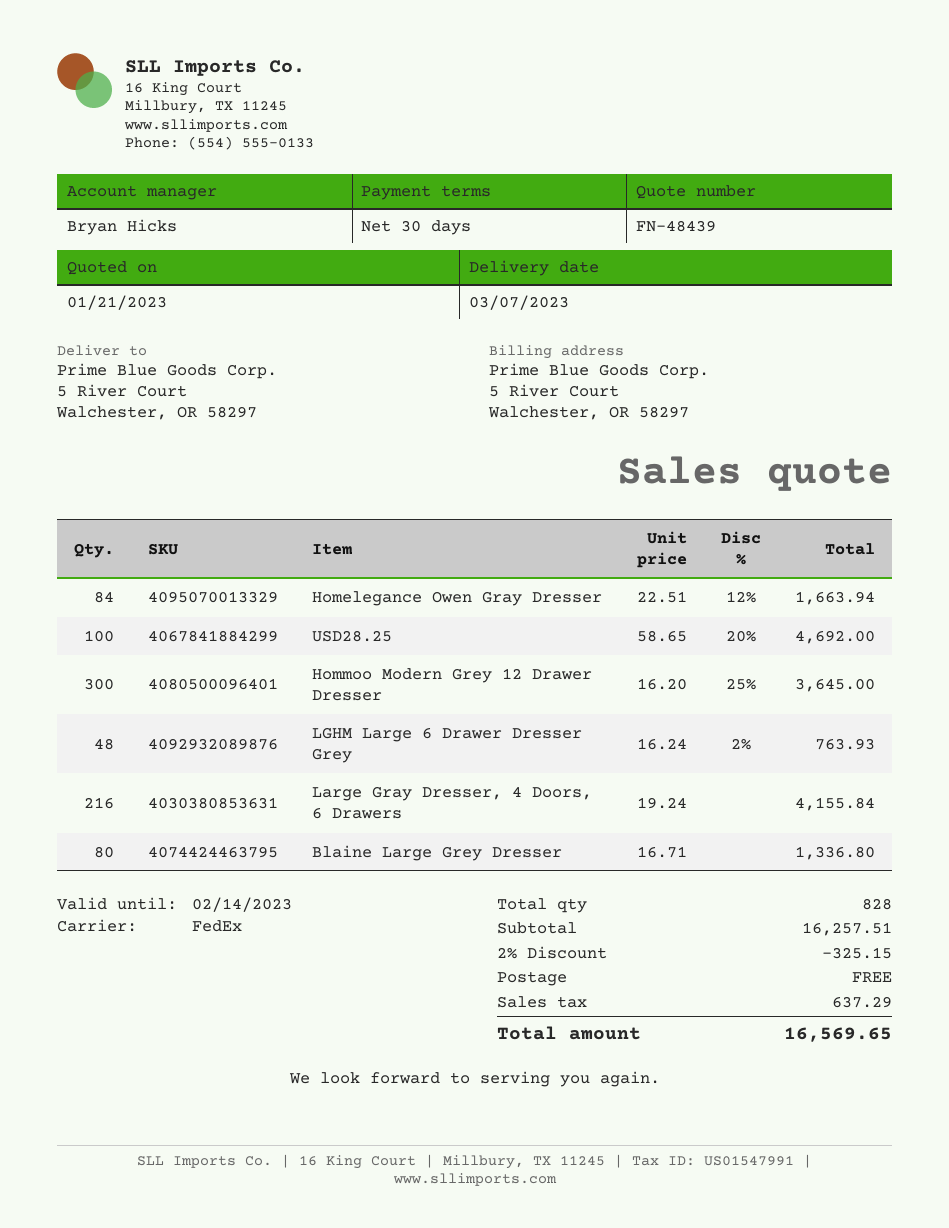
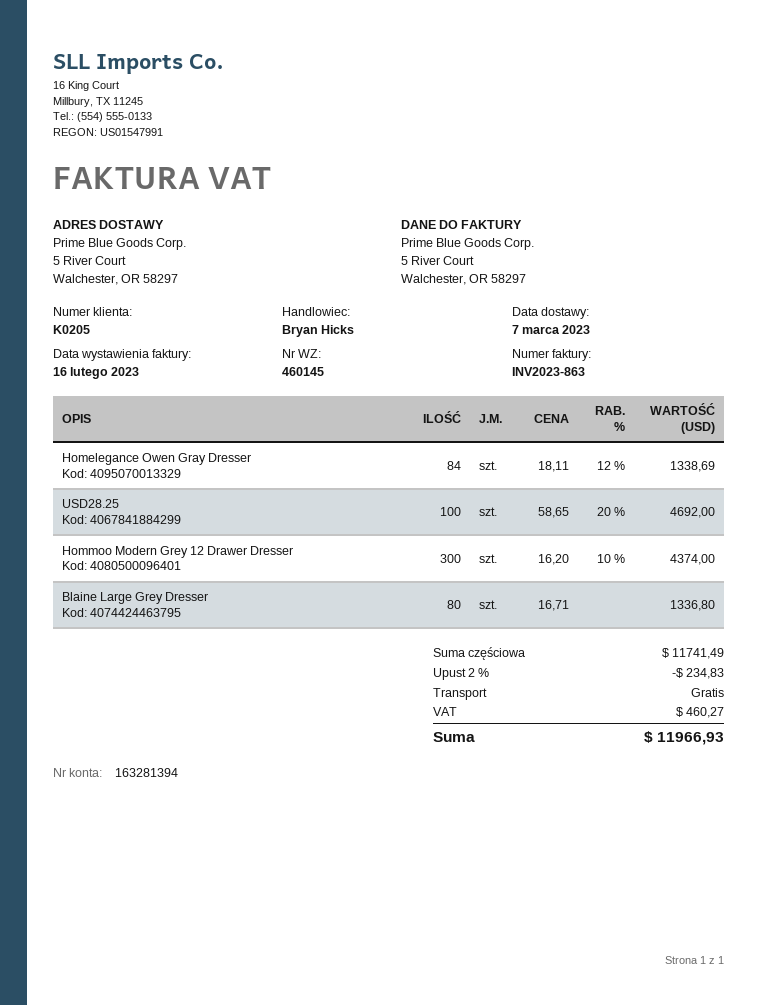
Homelegance Owen Gray Dresser: 84 x 22.51 - 12% = 1663.94 -> 84 x 18.11 - 12% = 1338.69
Hommoo Modern Grey 12 Drawer Dresser: 300 x 16.20 - 25% = 3645.00 -> 300 x 16.20 - 10% = 4374.00
LGHM Large 6 Drawer Dresser Grey: 48 x 16.24 - 2% = 763.93 -> none
Large Gray Dresser, 4 Doors, 6 Drawers: 216 x 19.24 = 4155.84 -> none
subtotal: 16257.51 -> 11741.49
discount: 2% = 325.15 -> 2% = 234.83
tax: 637.29 -> 460.27
total: 16569.65 -> 11966.93

